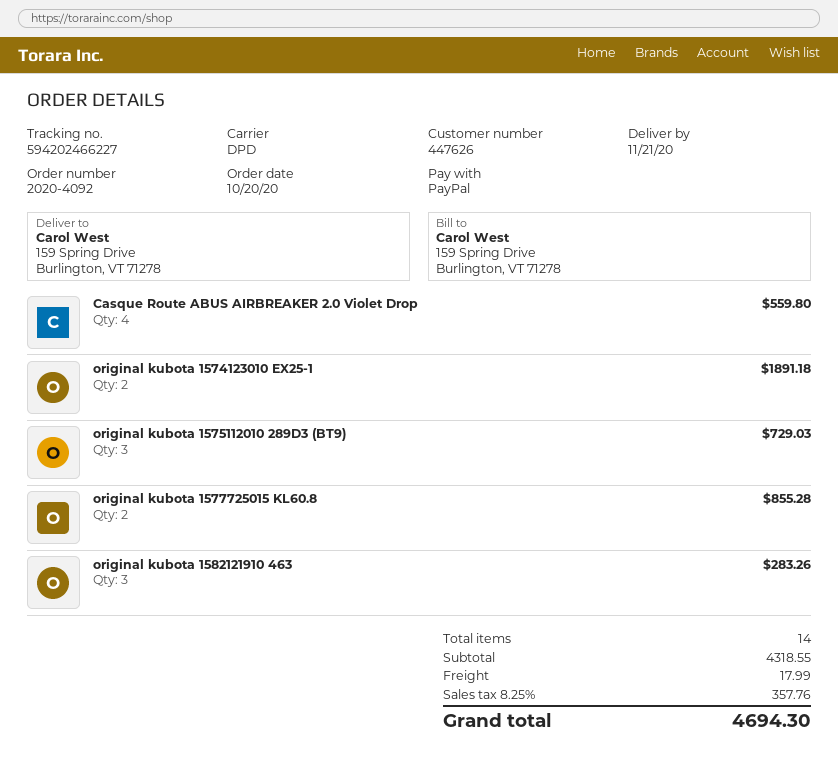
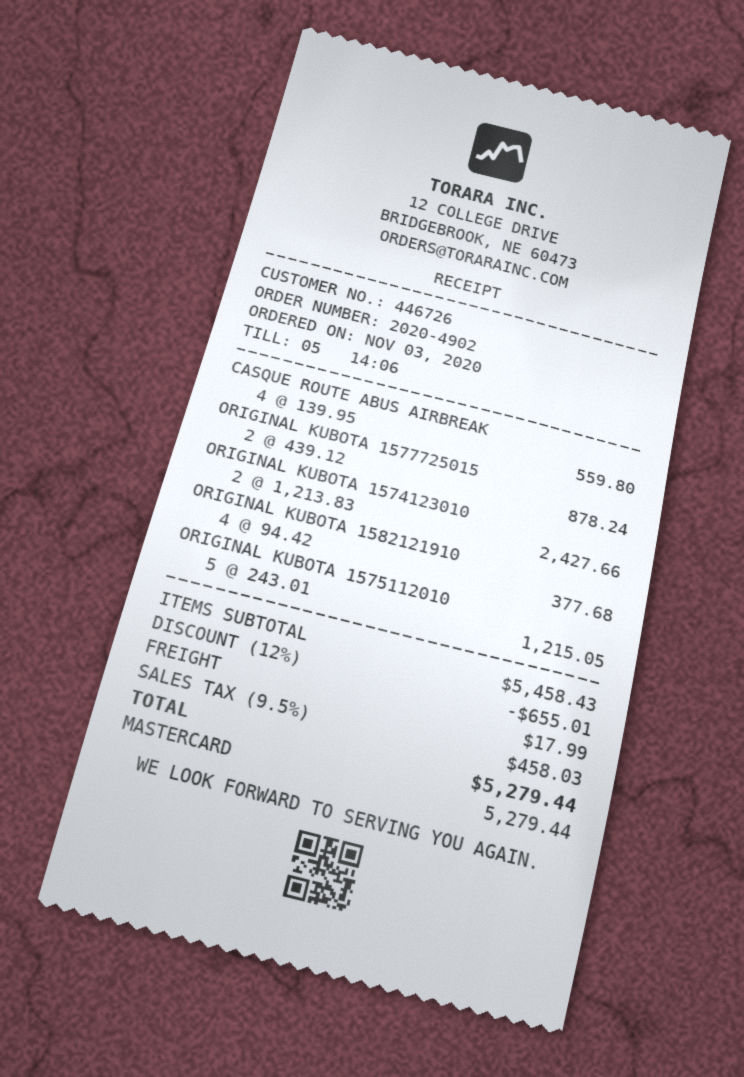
order number: 2020-4092 -> 2020-4902
order date: 2020-10-20 -> 2020-11-03
customer number: 447626 -> 446726
payment method: PayPal -> Mastercard
original kubota 1574123010 EX25-1: 2 for 1891.18 -> 2 for 2427.66
original kubota 1575112010 289D3 (BT9): 3 for 729.03 -> 5 for 1215.05
original kubota 1577725015 KL60.8: 2 for 855.28 -> 2 for 878.24
original kubota 1582121910 463: 3 for 283.26 -> 4 for 377.68
subtotal: 4318.55 -> 5458.43
discount: none -> 12% = 655.01
tax: 8.25% = 357.76 -> 9.5% = 458.03
total: 4694.30 -> 5279.44

